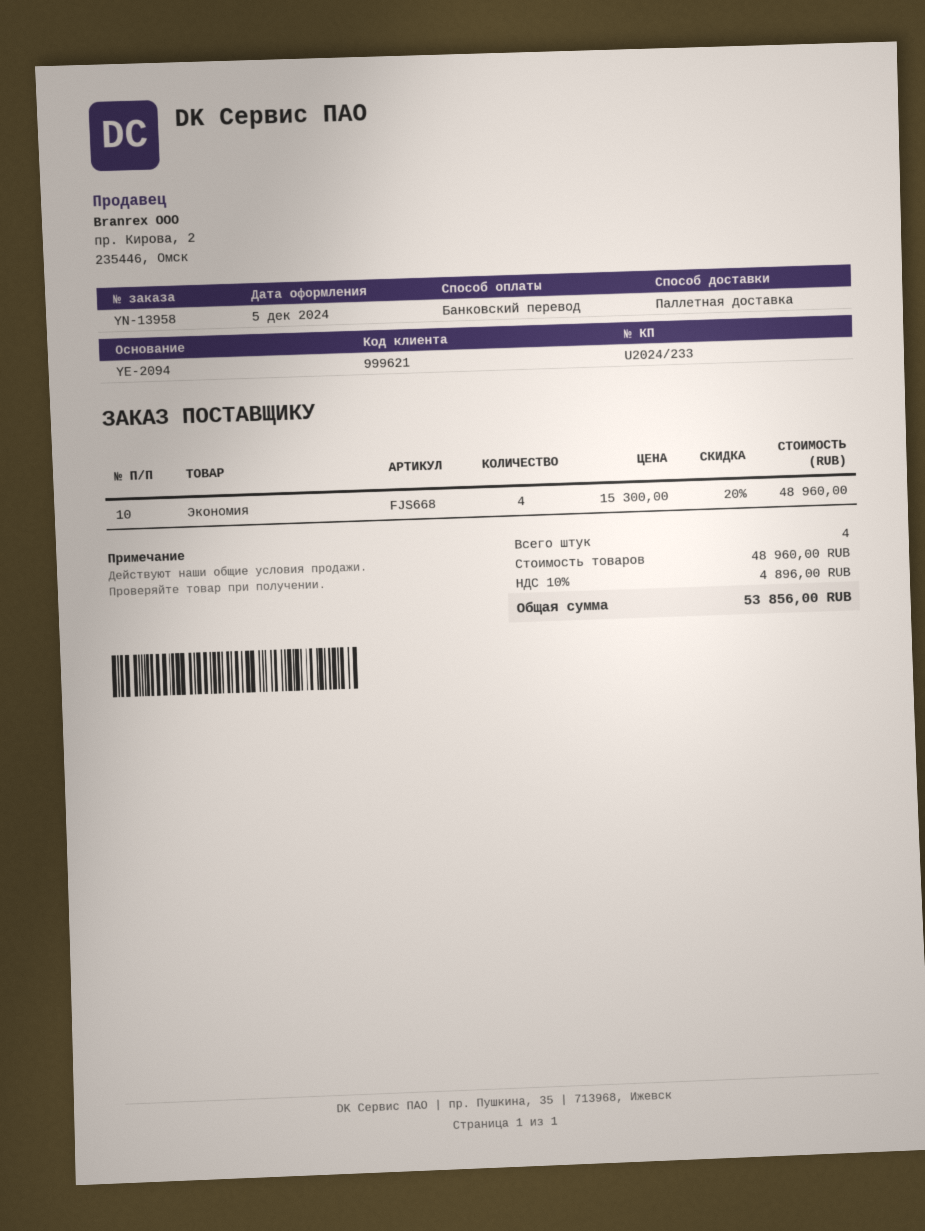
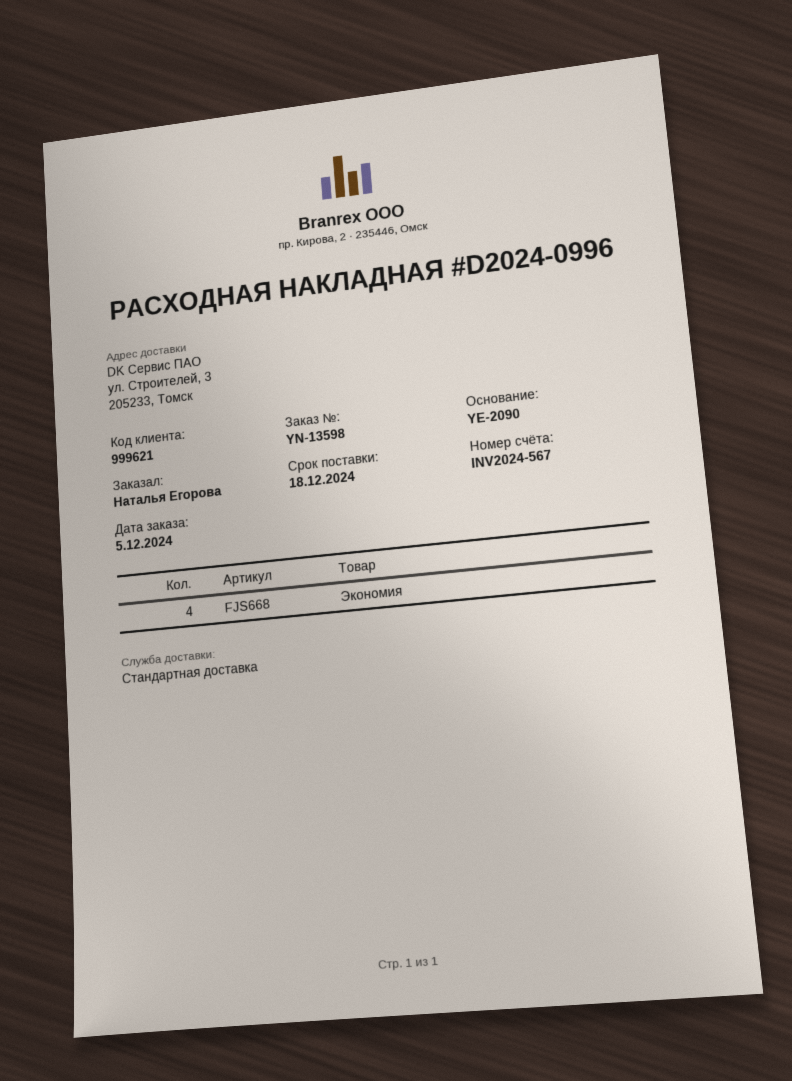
order number: YN-13958 -> YN-13598
reference: YE-2094 -> YE-2090
shipping method: pallet freight -> standard

